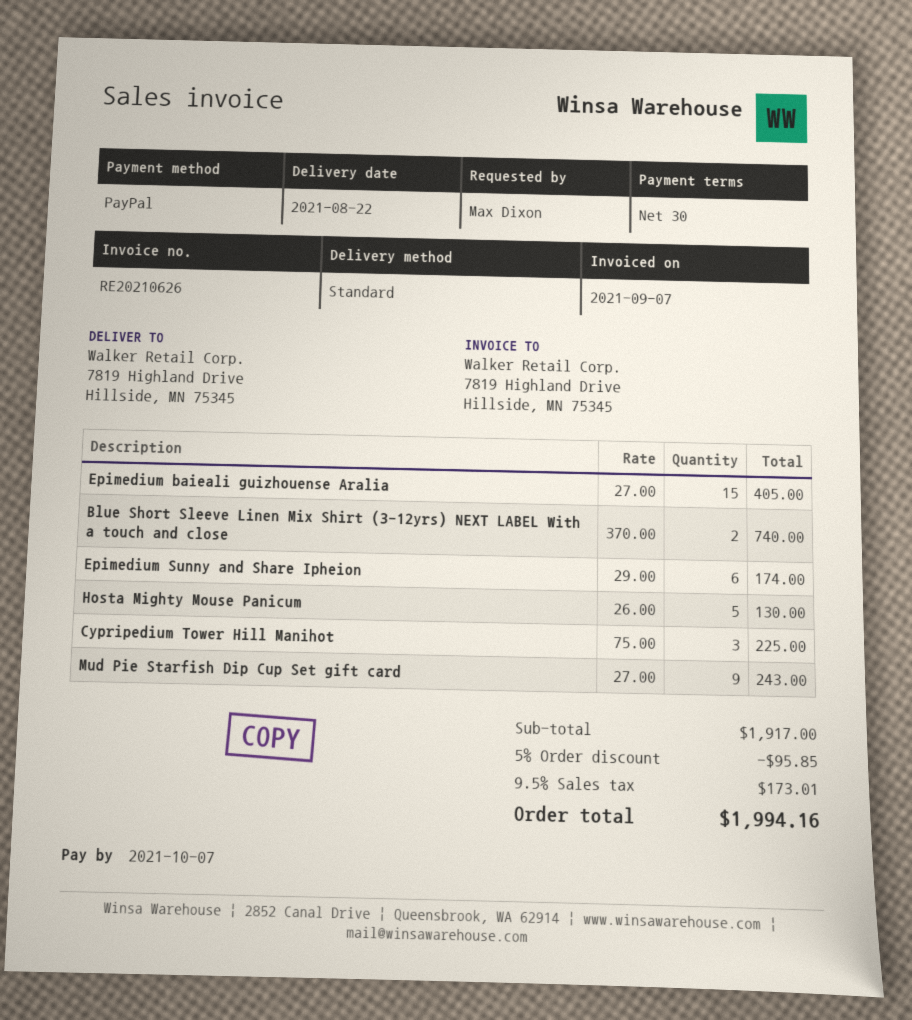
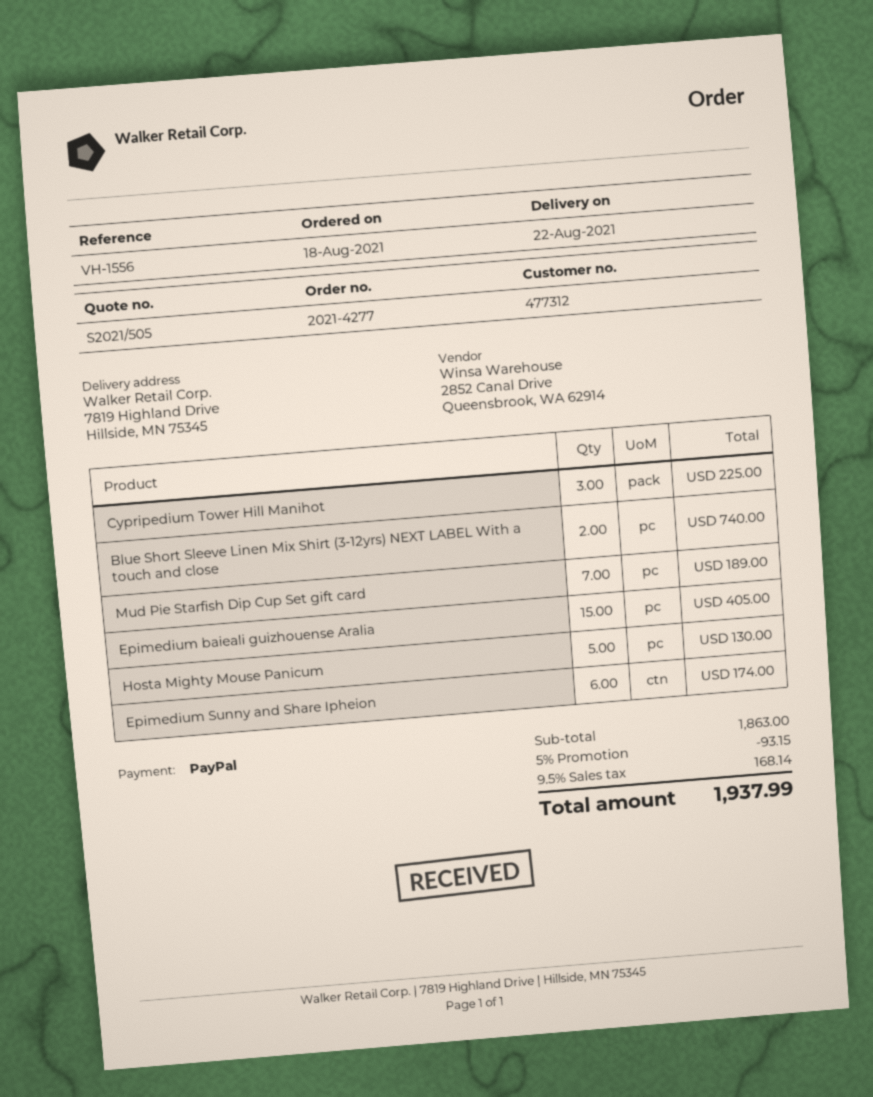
Mud Pie Starfish Dip Cup Set gift card: 9 for 243.00 -> 7 for 189.00
subtotal: 1917.00 -> 1863.00
discount: 5% = 95.85 -> 5% = 93.15
tax: 9.5% = 173.01 -> 9.5% = 168.14
total: 1994.16 -> 1937.99

